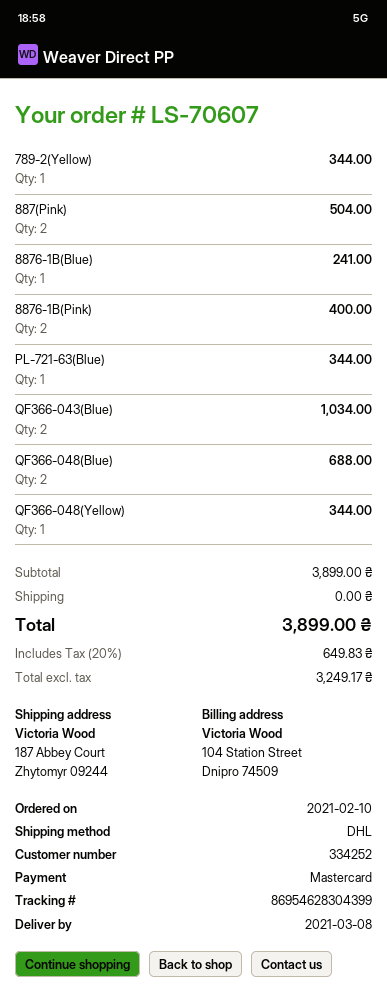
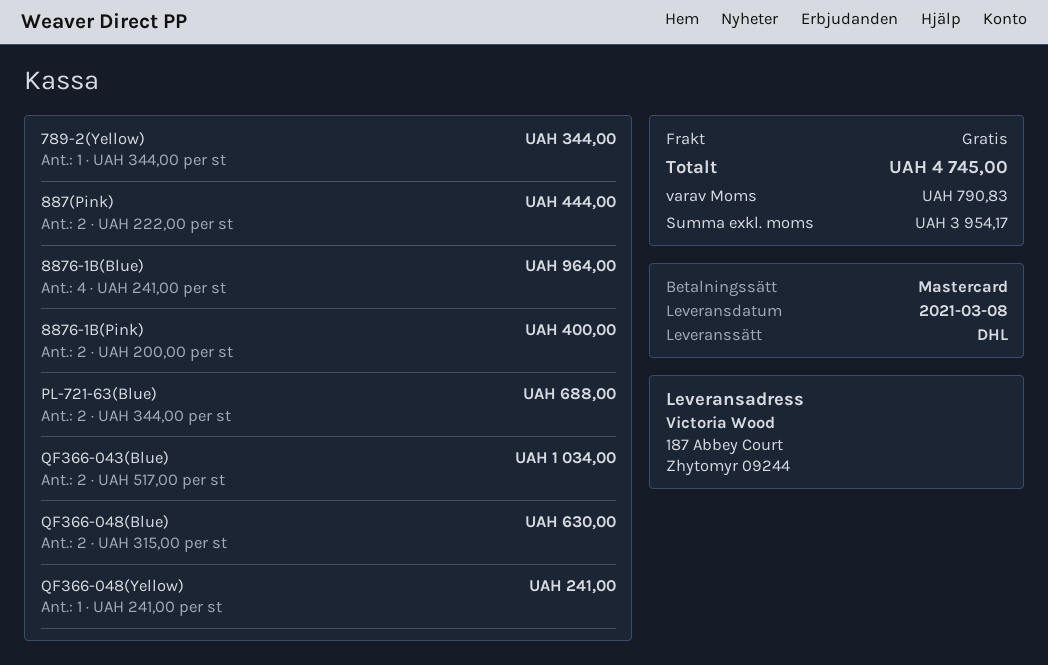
887(Pink): 2 for 504.00 -> 2 for 444.00
8876-1B(Blue): 1 for 241.00 -> 4 for 964.00
PL-721-63(Blue): 1 for 344.00 -> 2 for 688.00
QF366-048(Blue): 2 for 688.00 -> 2 for 630.00
QF366-048(Yellow): 1 for 344.00 -> 1 for 241.00
net: 3249.17 -> 3954.17
tax: 649.83 -> 790.83
total: 3899.00 -> 4745.00

